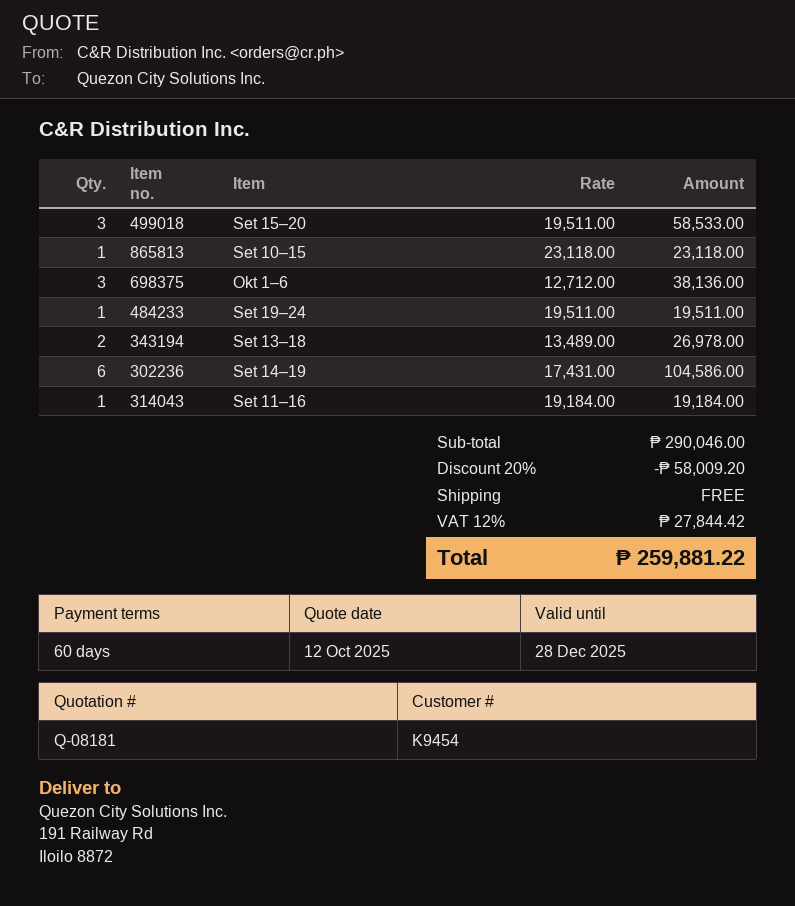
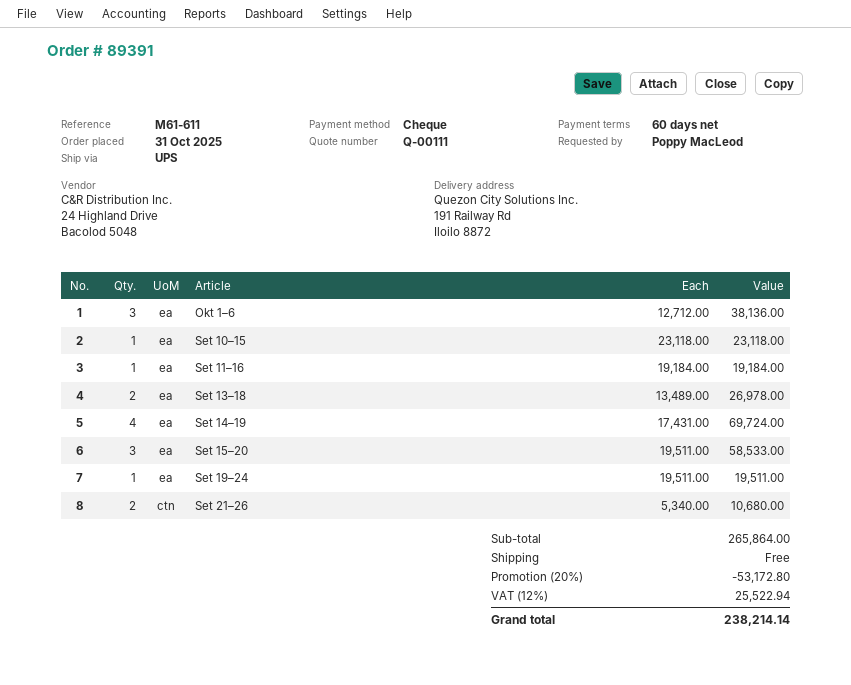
quote number: Q-08181 -> Q-00111
Set 14–19: 6 x 17431.00 = 104586.00 -> 4 x 17431.00 = 69724.00
Set 21–26: none -> 2 x 5340.00 = 10680.00
subtotal: 290046.00 -> 265864.00
discount: 20% = 58009.20 -> 20% = 53172.80
tax: 12% = 27844.42 -> 12% = 25522.94
total: 259881.22 -> 238214.14

